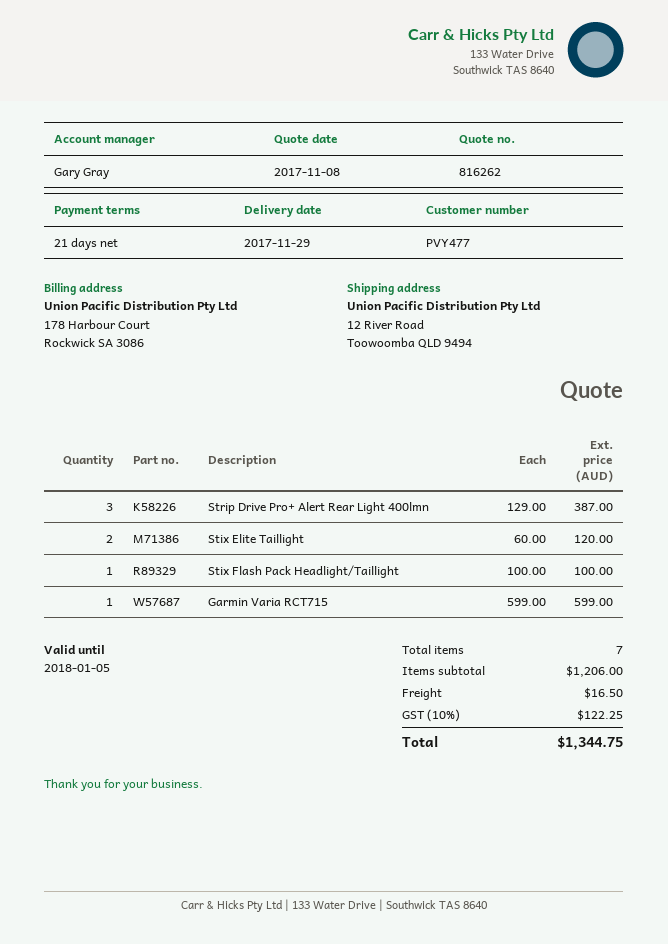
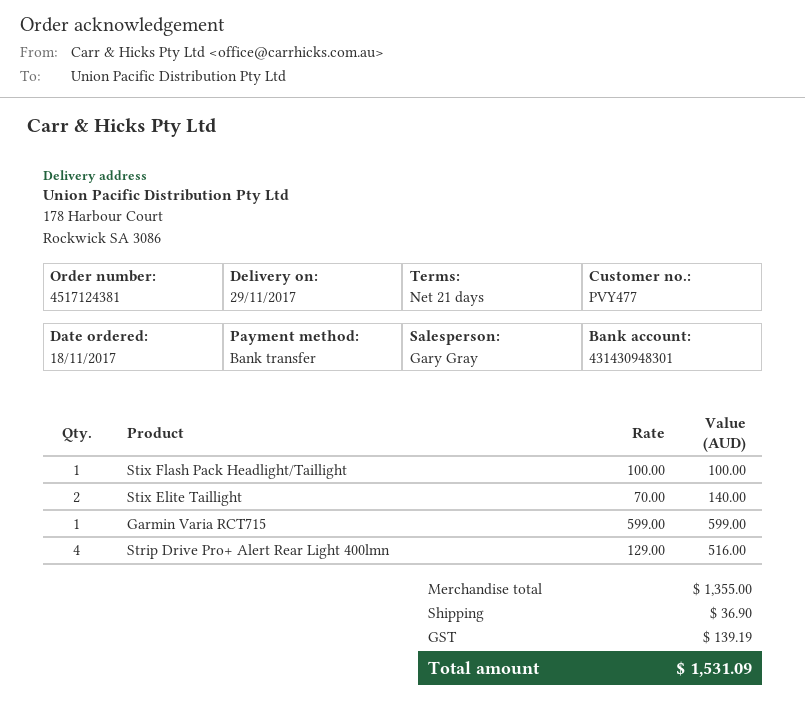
ship to: 12 River Road, Toowoomba QLD 9494 -> 178 Harbour Court, Rockwick SA 3086
Strip Drive Pro+ Alert Rear Light 400lmn: 3 x 129.00 = 387.00 -> 4 x 129.00 = 516.00
Stix Elite Taillight: 2 x 60.00 = 120.00 -> 2 x 70.00 = 140.00
subtotal: 1206.00 -> 1355.00
shipping: 16.50 -> 36.90
tax: 122.25 -> 139.19
total: 1344.75 -> 1531.09

